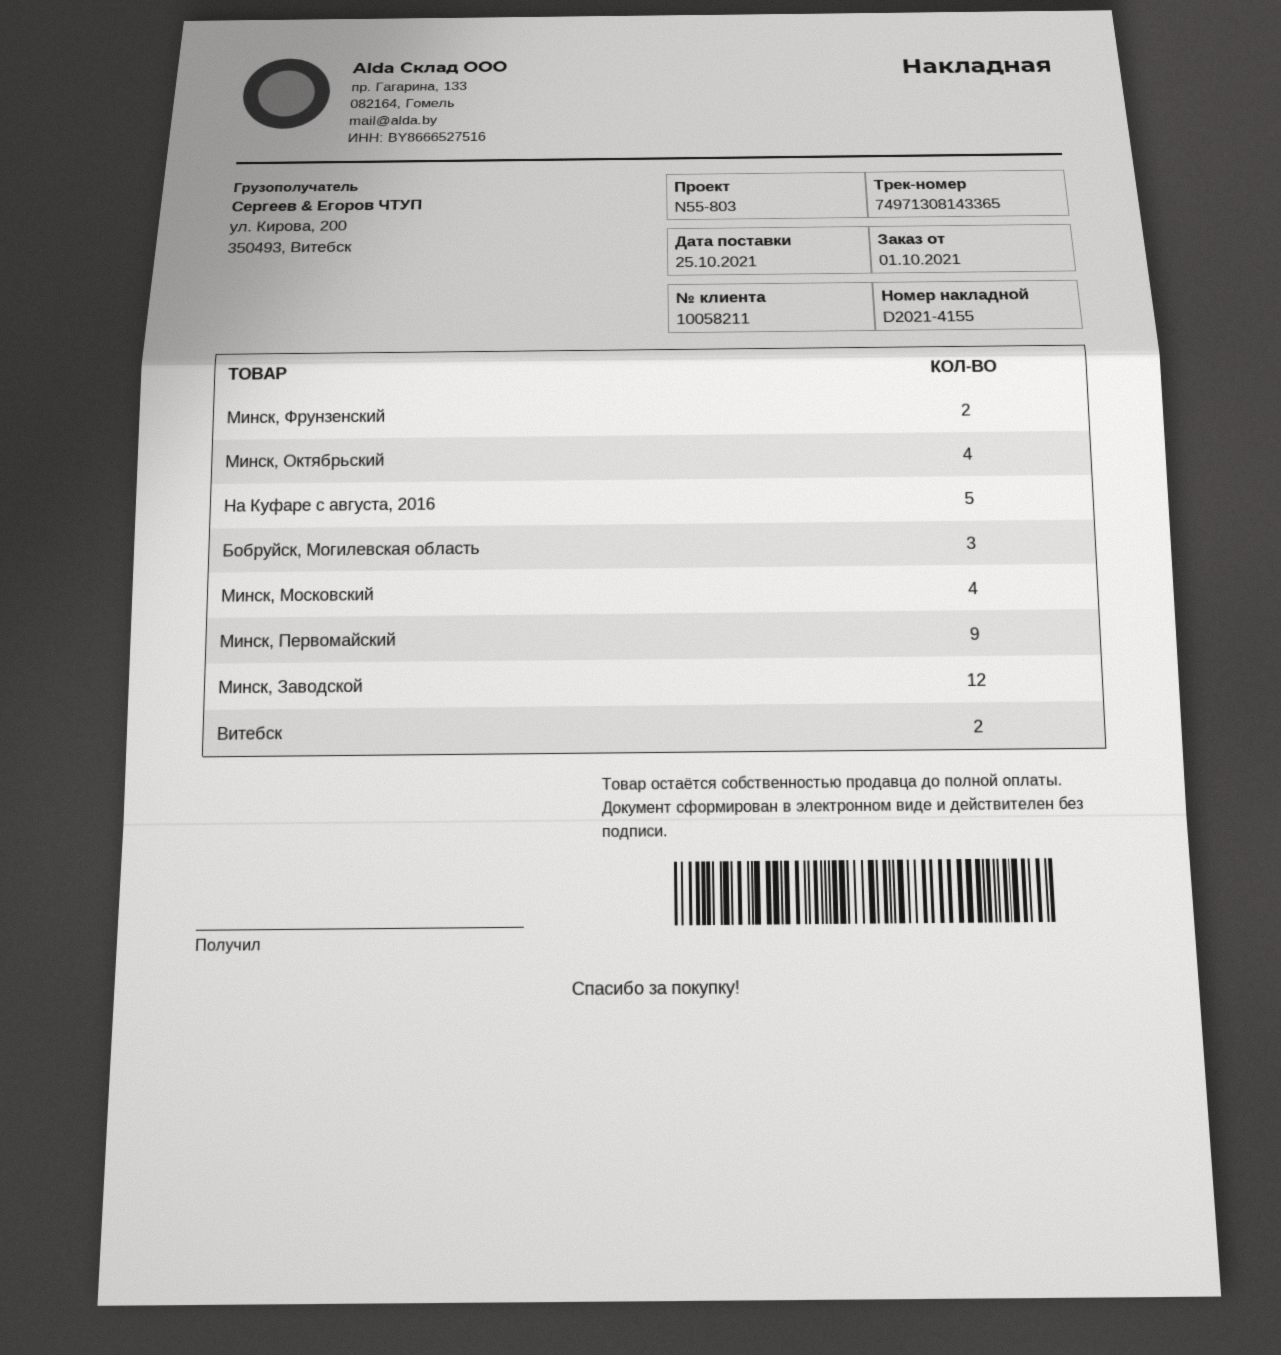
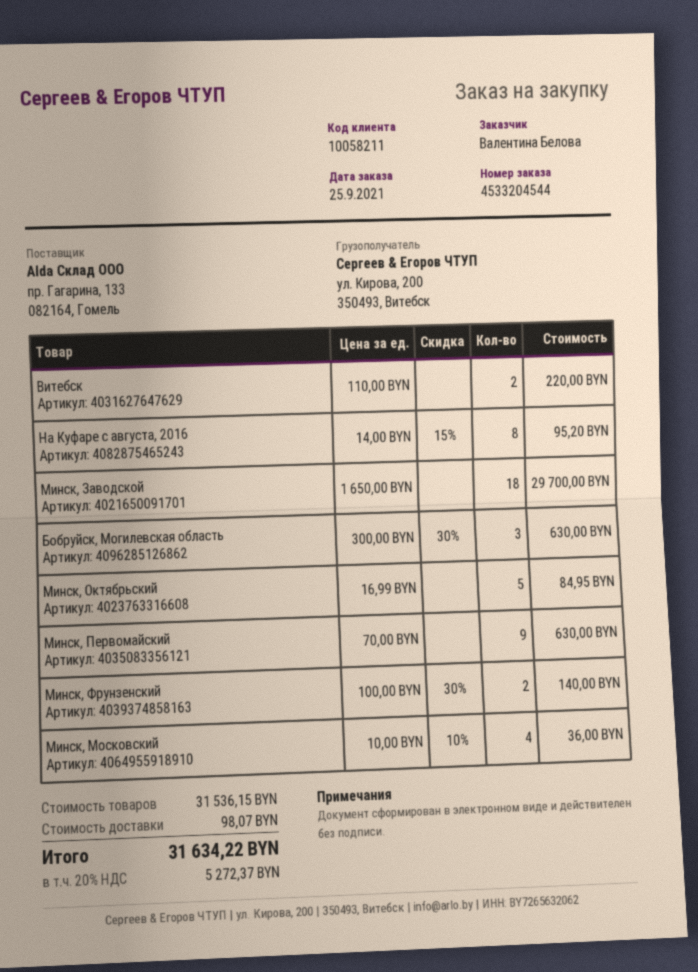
order date: 2021-10-01 -> 2021-09-25
Минск, Октябрьский: 4 -> 5
На Куфаре с августа, 2016: 5 -> 8
Минск, Заводской: 12 -> 18

